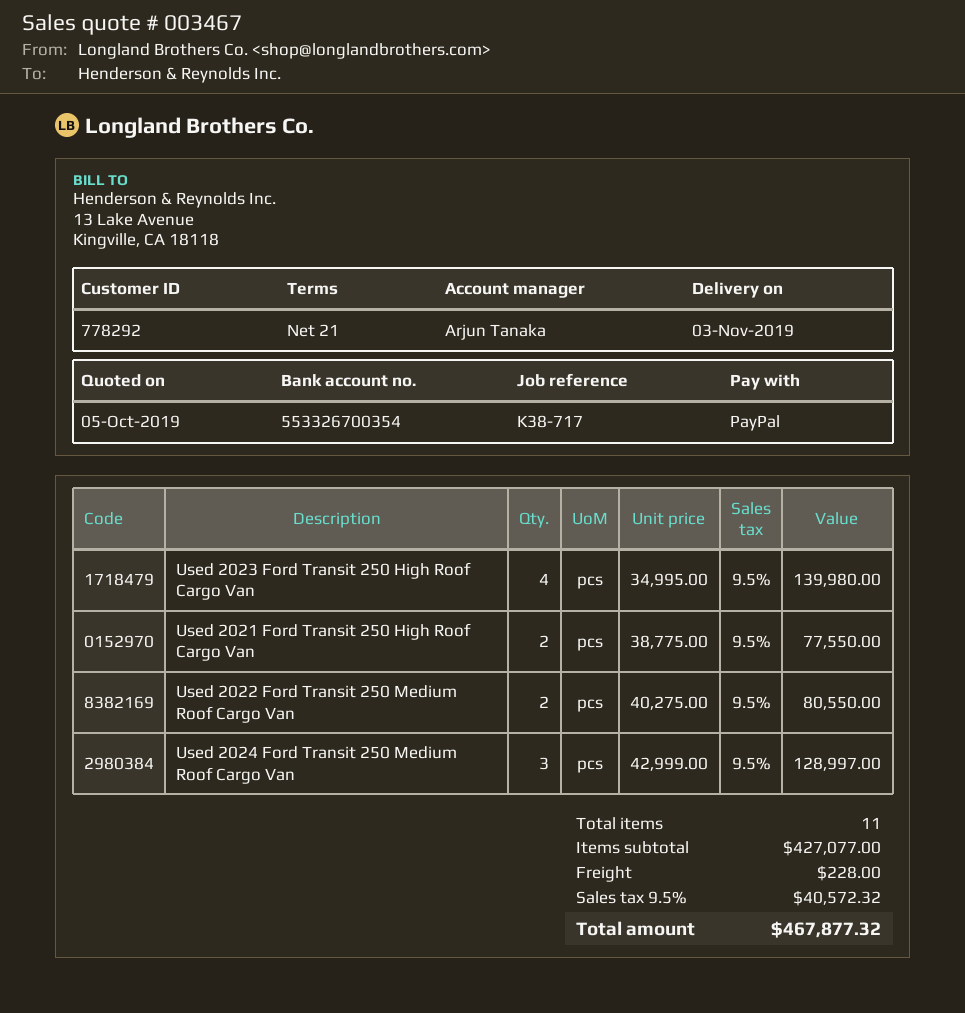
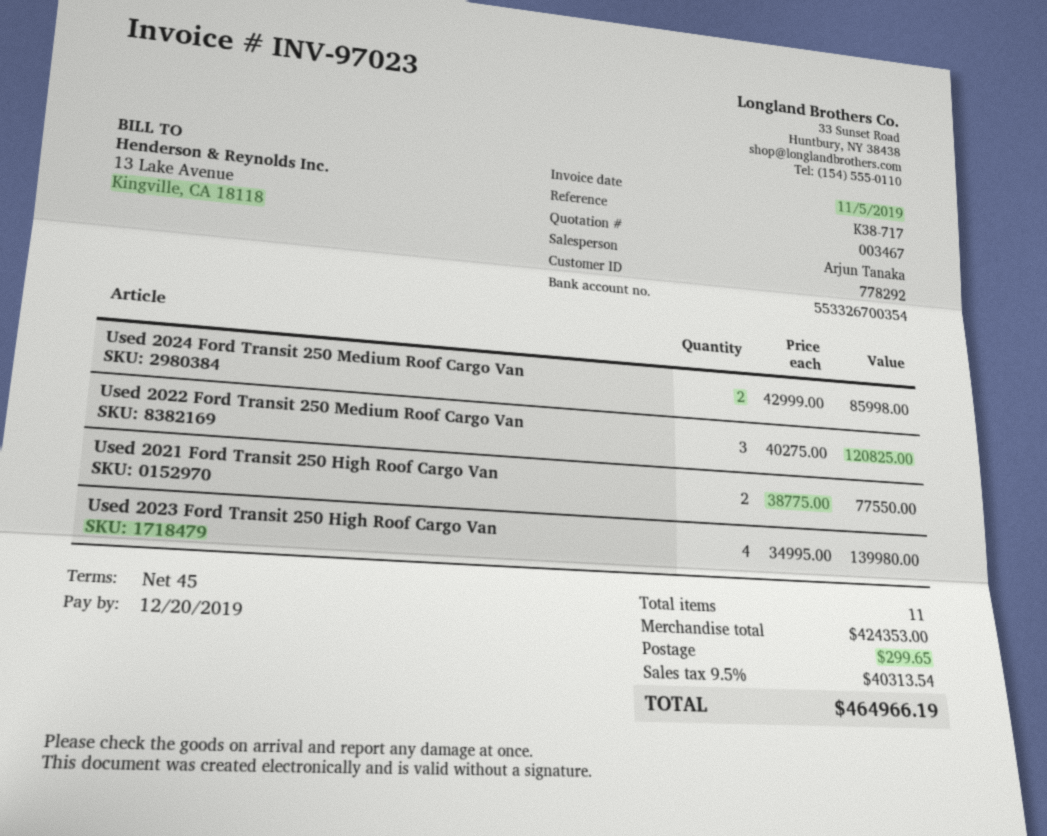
payment terms: 21 days -> 45 days
Used 2022 Ford Transit 250 Medium Roof Cargo Van: 2 x 40275.00 = 80550.00 -> 3 x 40275.00 = 120825.00
Used 2024 Ford Transit 250 Medium Roof Cargo Van: 3 x 42999.00 = 128997.00 -> 2 x 42999.00 = 85998.00
subtotal: 427077.00 -> 424353.00
shipping: 228.00 -> 299.65
tax: 9.5% = 40572.32 -> 9.5% = 40313.54
total: 467877.32 -> 464966.19

